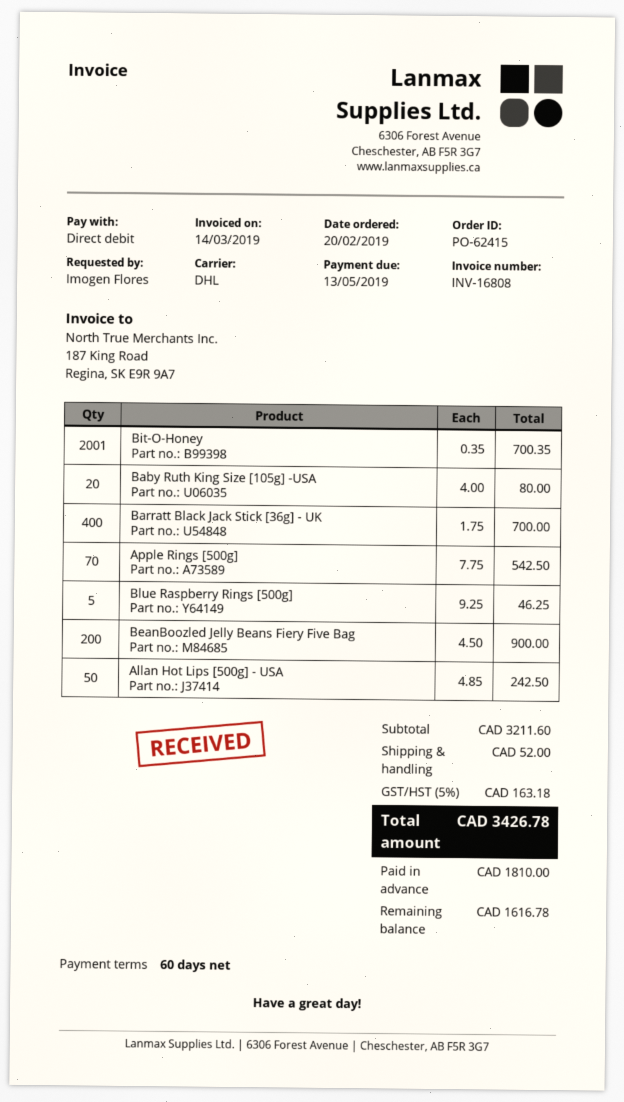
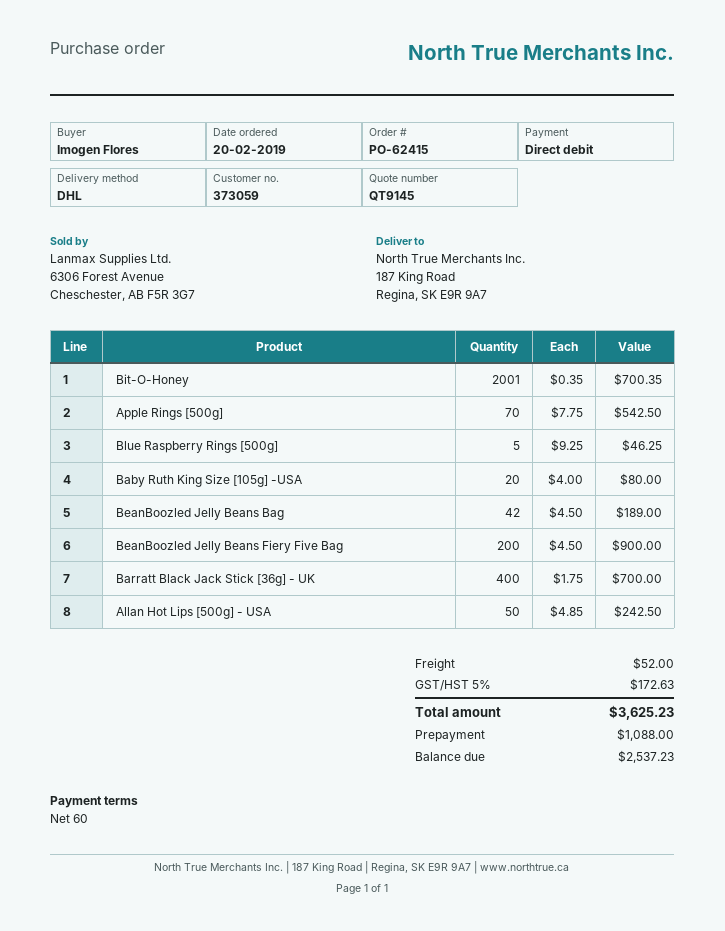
BeanBoozled Jelly Beans Bag: none -> 42 x 4.50 = 189.00
tax: 5% = 163.18 -> 5% = 172.63
total: 3426.78 -> 3625.23
deposit: 1810.00 -> 1088.00
balance: 1616.78 -> 2537.23

